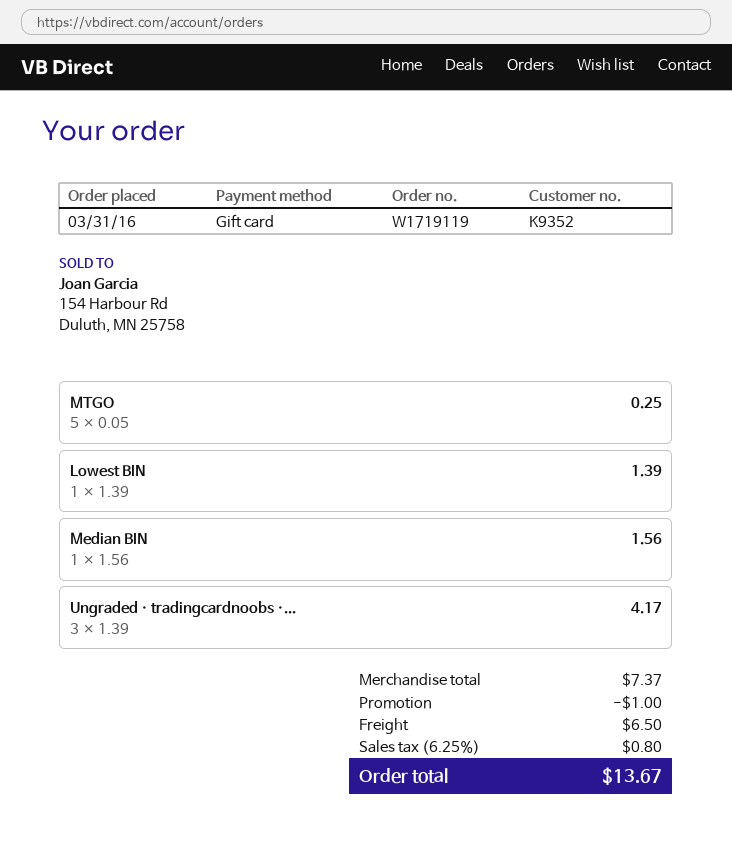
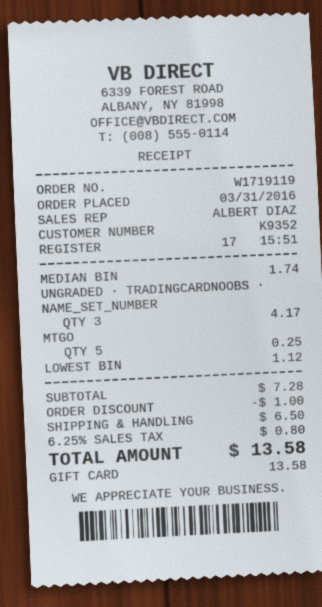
Lowest BIN: 1 for 1.39 -> 1 for 1.12
Median BIN: 1 for 1.56 -> 1 for 1.74
subtotal: 7.37 -> 7.28
total: 13.67 -> 13.58

